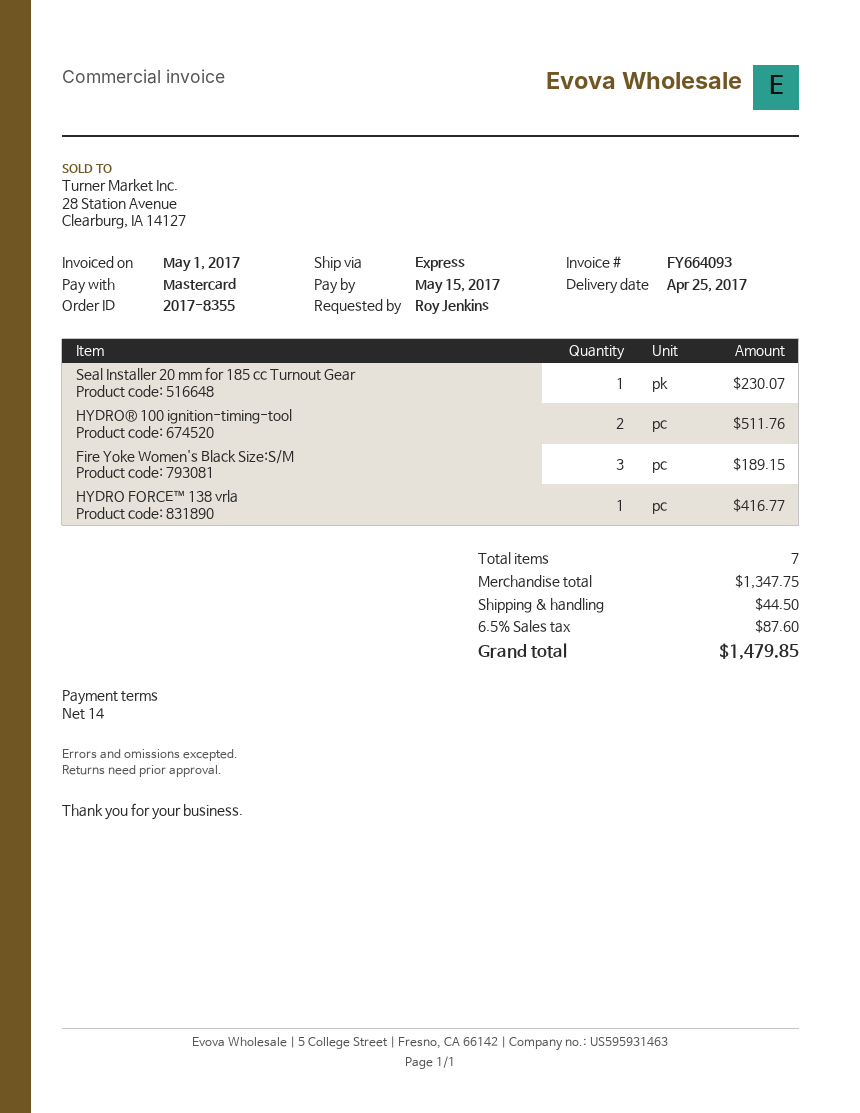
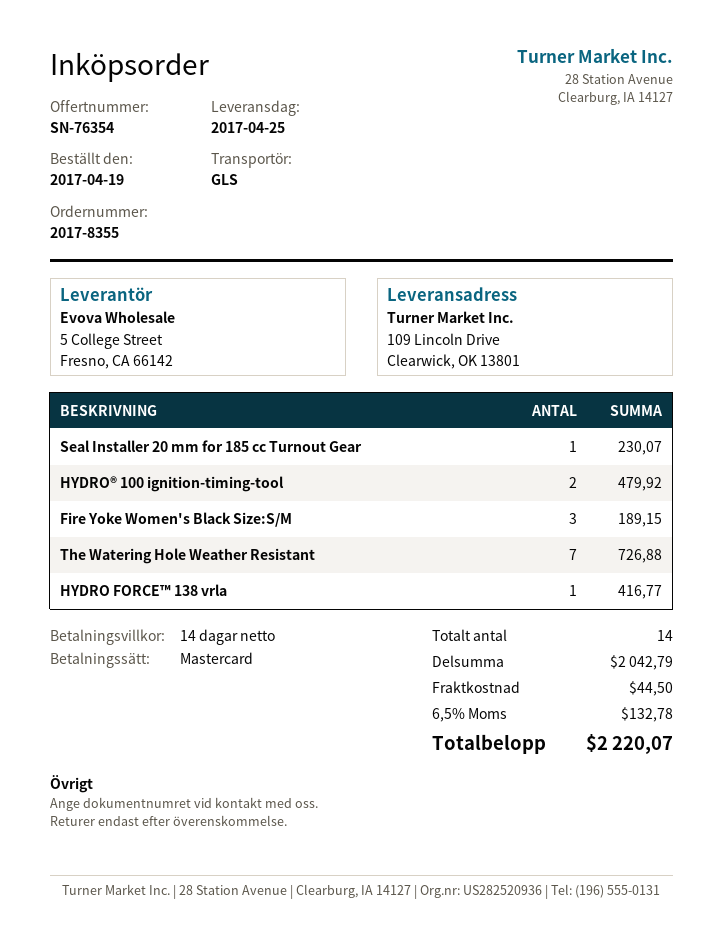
shipping method: express -> GLS
HYDRO® 100 ignition-timing-tool: 2 for 511.76 -> 2 for 479.92
The Watering Hole Weather Resistant: none -> 7 for 726.88
total quantity: 7 -> 14
subtotal: 1347.75 -> 2042.79
tax: 6.5% = 87.60 -> 6.5% = 132.78
total: 1479.85 -> 2220.07

